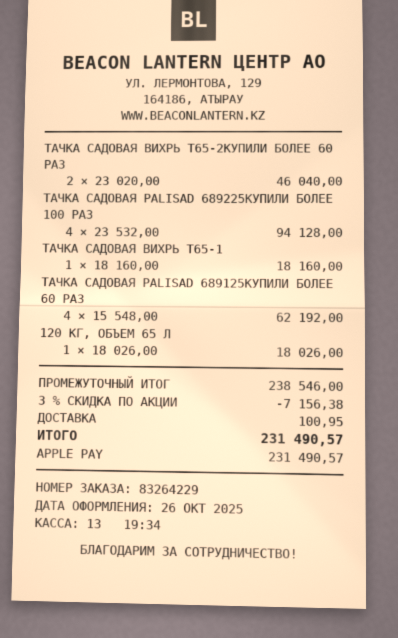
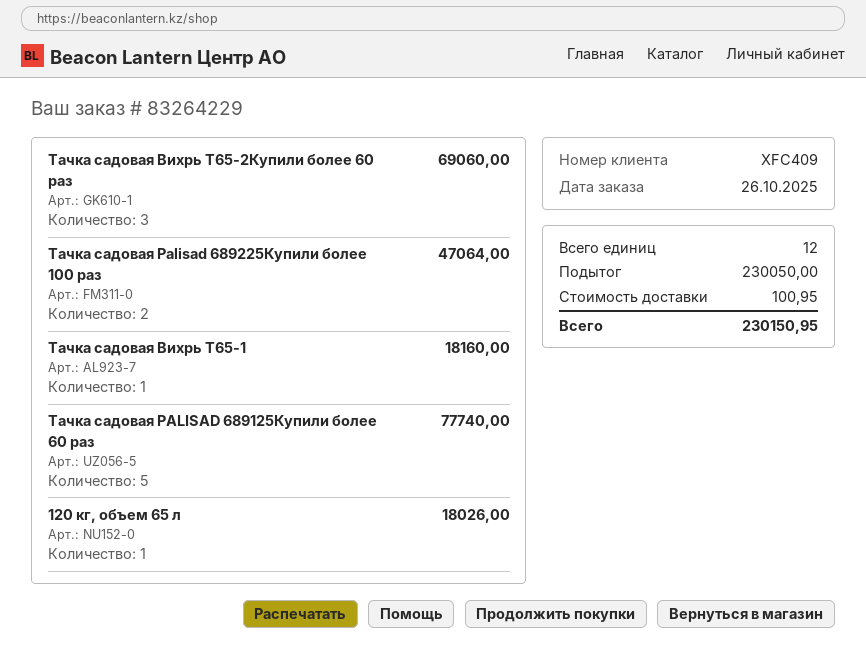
ТАЧКА САДОВАЯ ВИХРЬ Т65-2КУПИЛИ БОЛЕЕ 60 РАЗ: 2 for 46040.00 -> 3 for 69060.00
ТАЧКА САДОВАЯ PALISAD 689225КУПИЛИ БОЛЕЕ 100 РАЗ: 4 for 94128.00 -> 2 for 47064.00
ТАЧКА САДОВАЯ PALISAD 689125КУПИЛИ БОЛЕЕ 60 РАЗ: 4 for 62192.00 -> 5 for 77740.00
subtotal: 238546.00 -> 230050.00
discount: 3% = 7156.38 -> none
total: 231490.57 -> 230150.95

